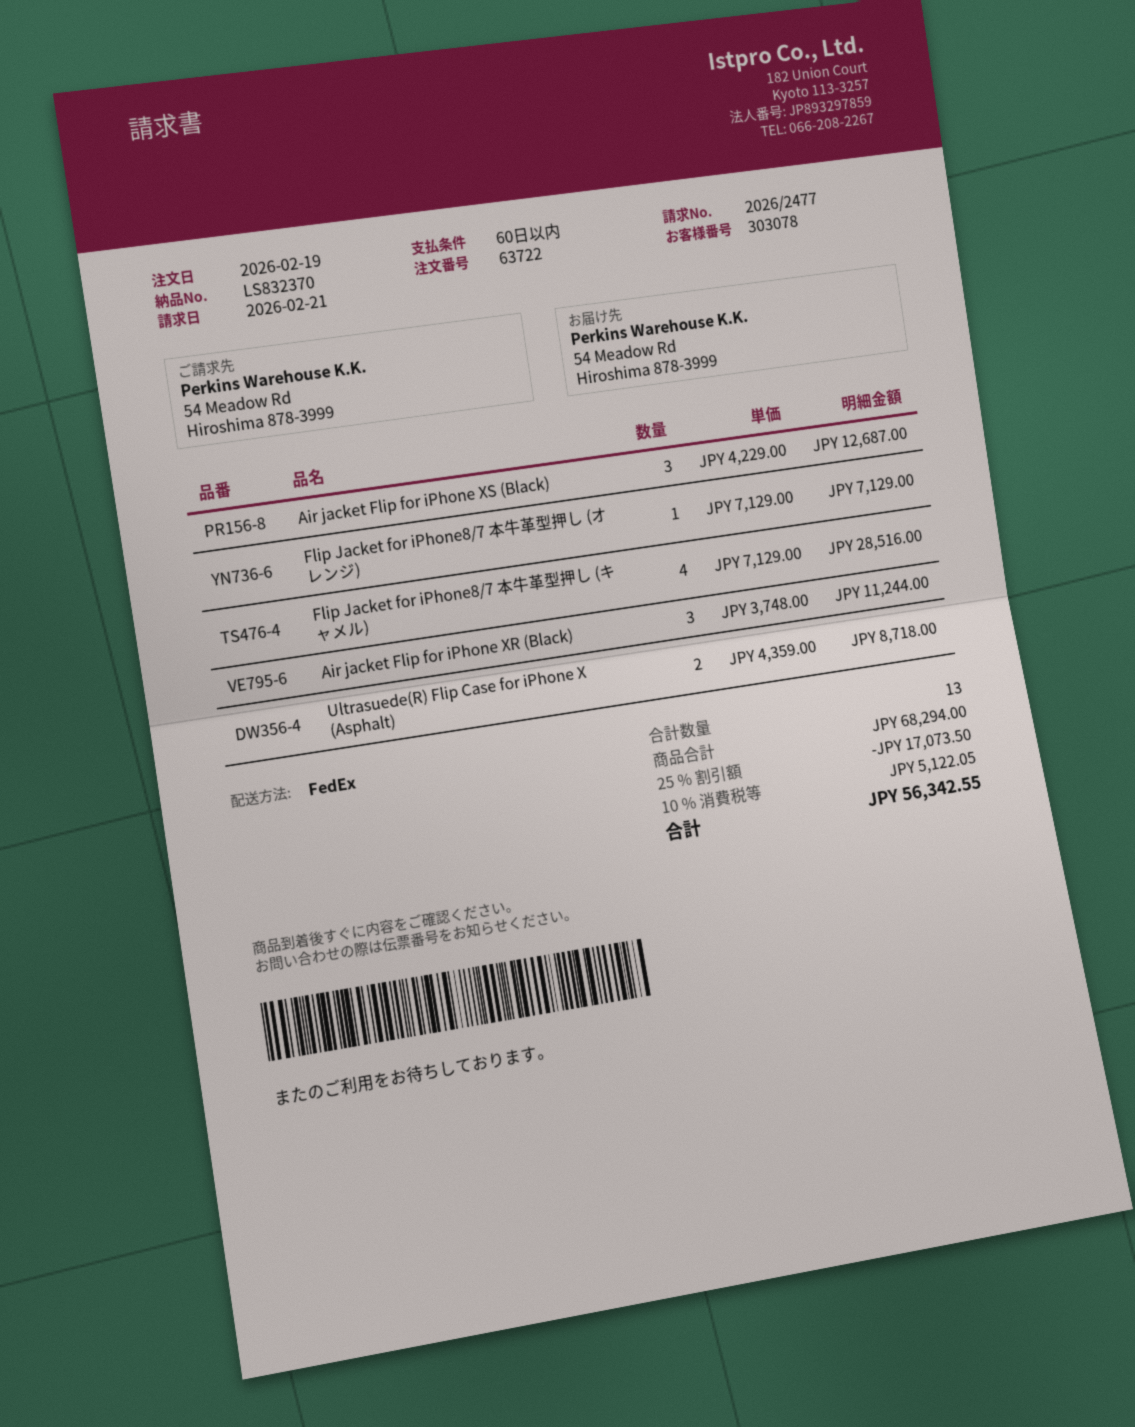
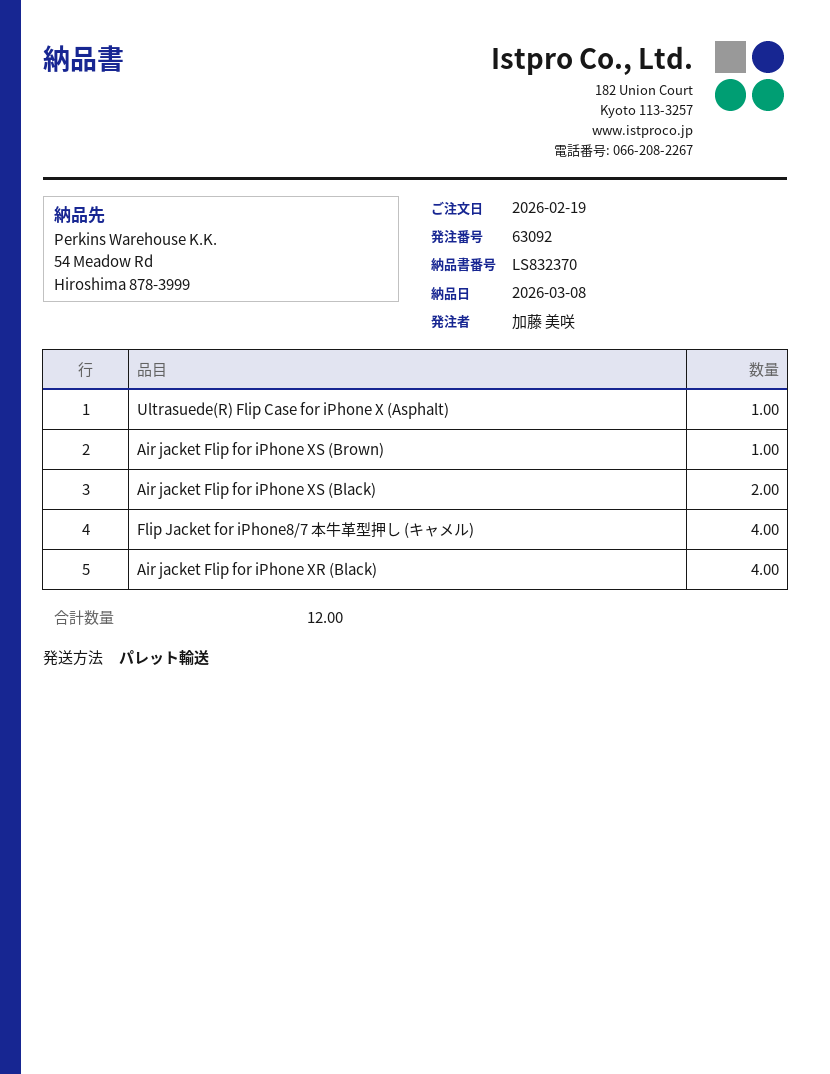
order number: 63722 -> 63092
shipping method: FedEx -> pallet freight
Air jacket Flip for iPhone XS (Black): 3 -> 2
Flip Jacket for iPhone8/7 本牛革型押し (オレンジ): 1 -> none
Air jacket Flip for iPhone XR (Black): 3 -> 4
Ultrasuede(R) Flip Case for iPhone X (Asphalt): 2 -> 1
Air jacket Flip for iPhone XS (Brown): none -> 1
total quantity: 13 -> 12

